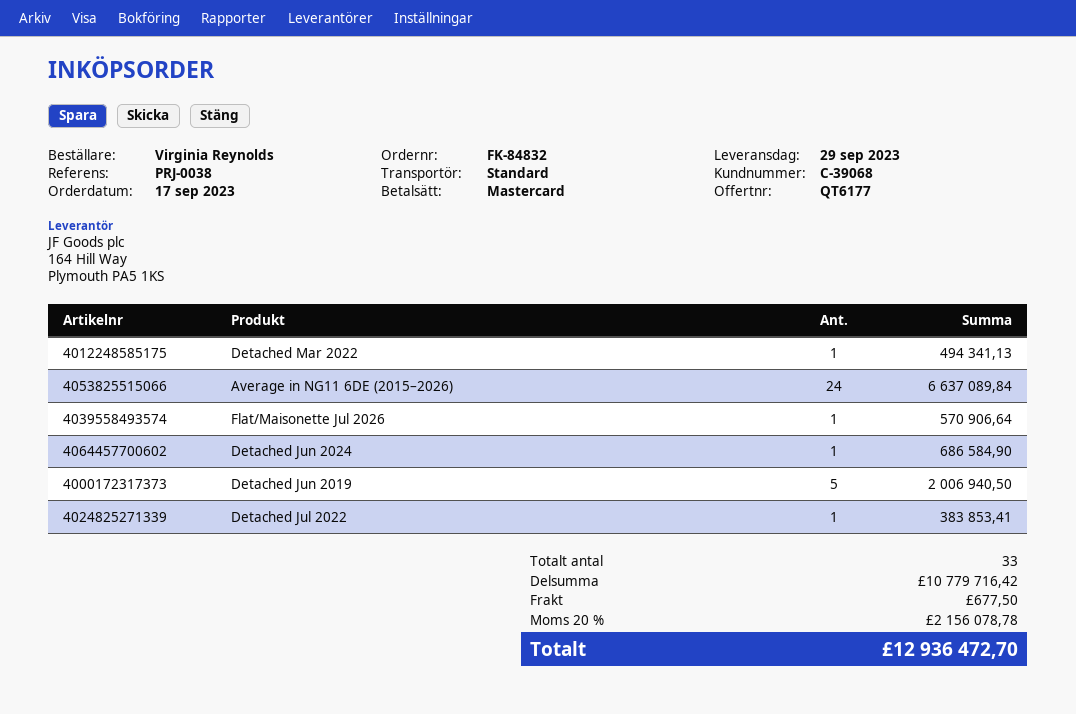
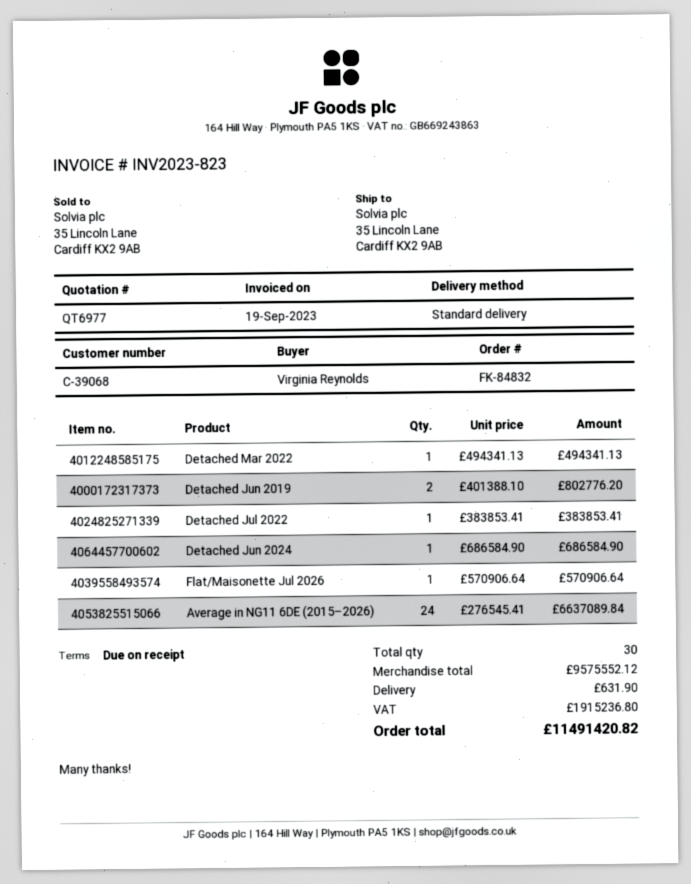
quote number: QT6177 -> QT6977
Detached Jun 2019: 5 for 2006940.50 -> 2 for 802776.20
total quantity: 33 -> 30
subtotal: 10779716.42 -> 9575552.12
shipping: 677.50 -> 631.90
tax: 2156078.78 -> 1915236.80
total: 12936472.70 -> 11491420.82

